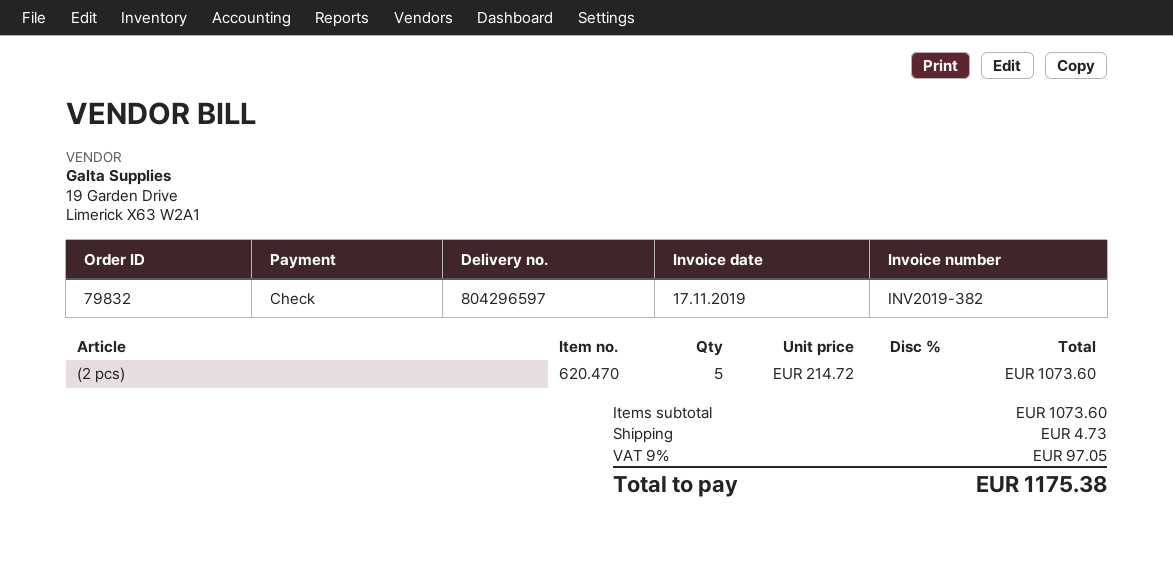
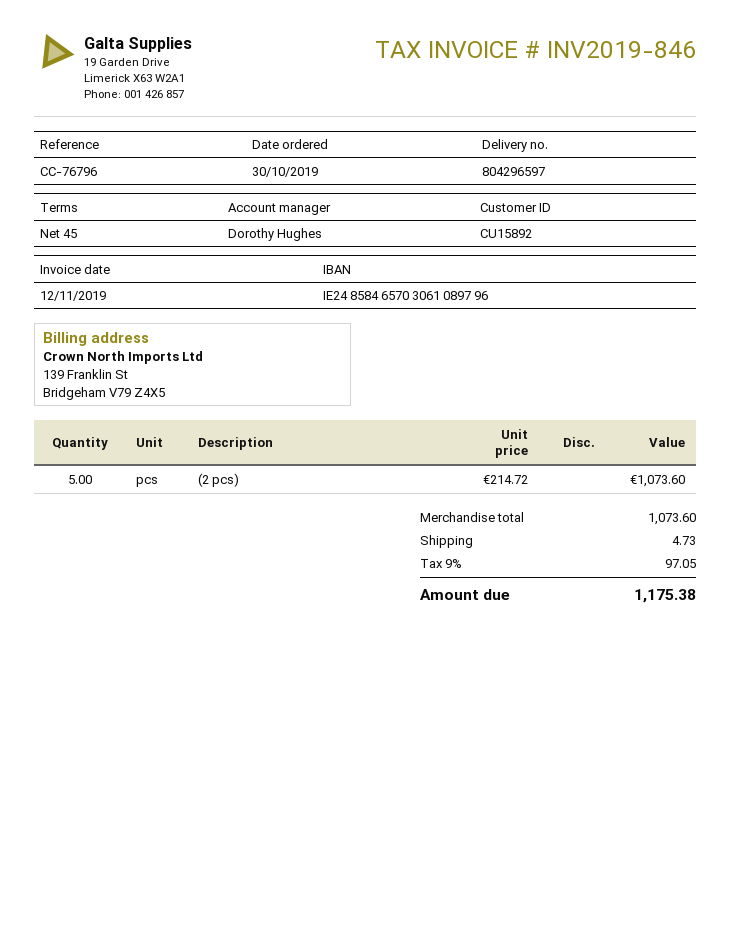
invoice number: INV2019-382 -> INV2019-846
invoice date: 2019-11-17 -> 2019-11-12

